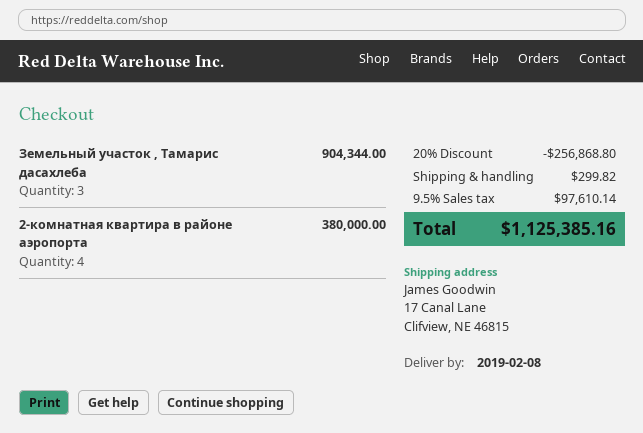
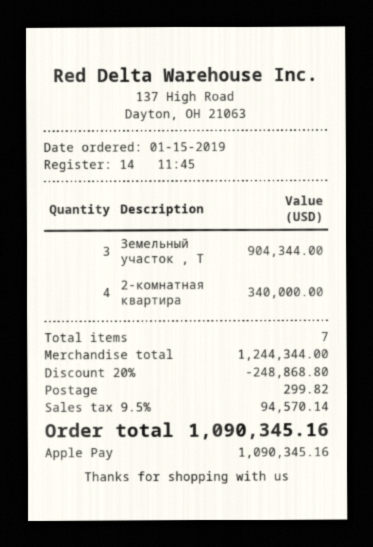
2-комнатная квартира в районе аэропорта: 4 for 380000.00 -> 4 for 340000.00
discount: 20% = 256868.80 -> 20% = 248868.80
tax: 9.5% = 97610.14 -> 9.5% = 94570.14
total: 1125385.16 -> 1090345.16

